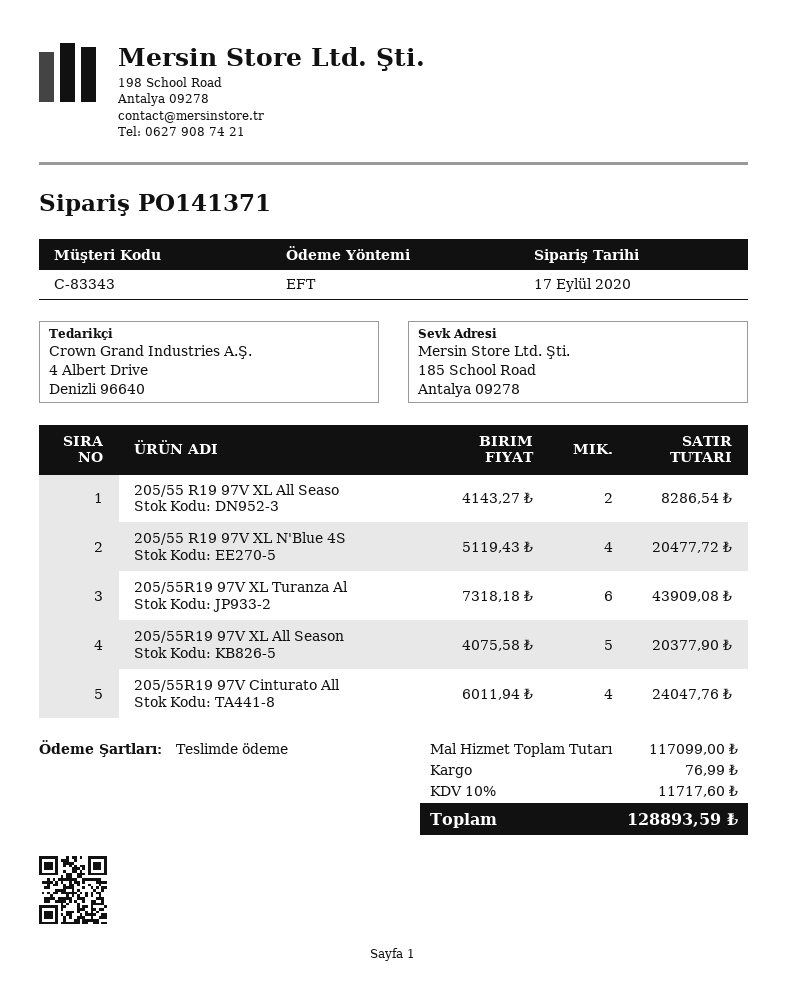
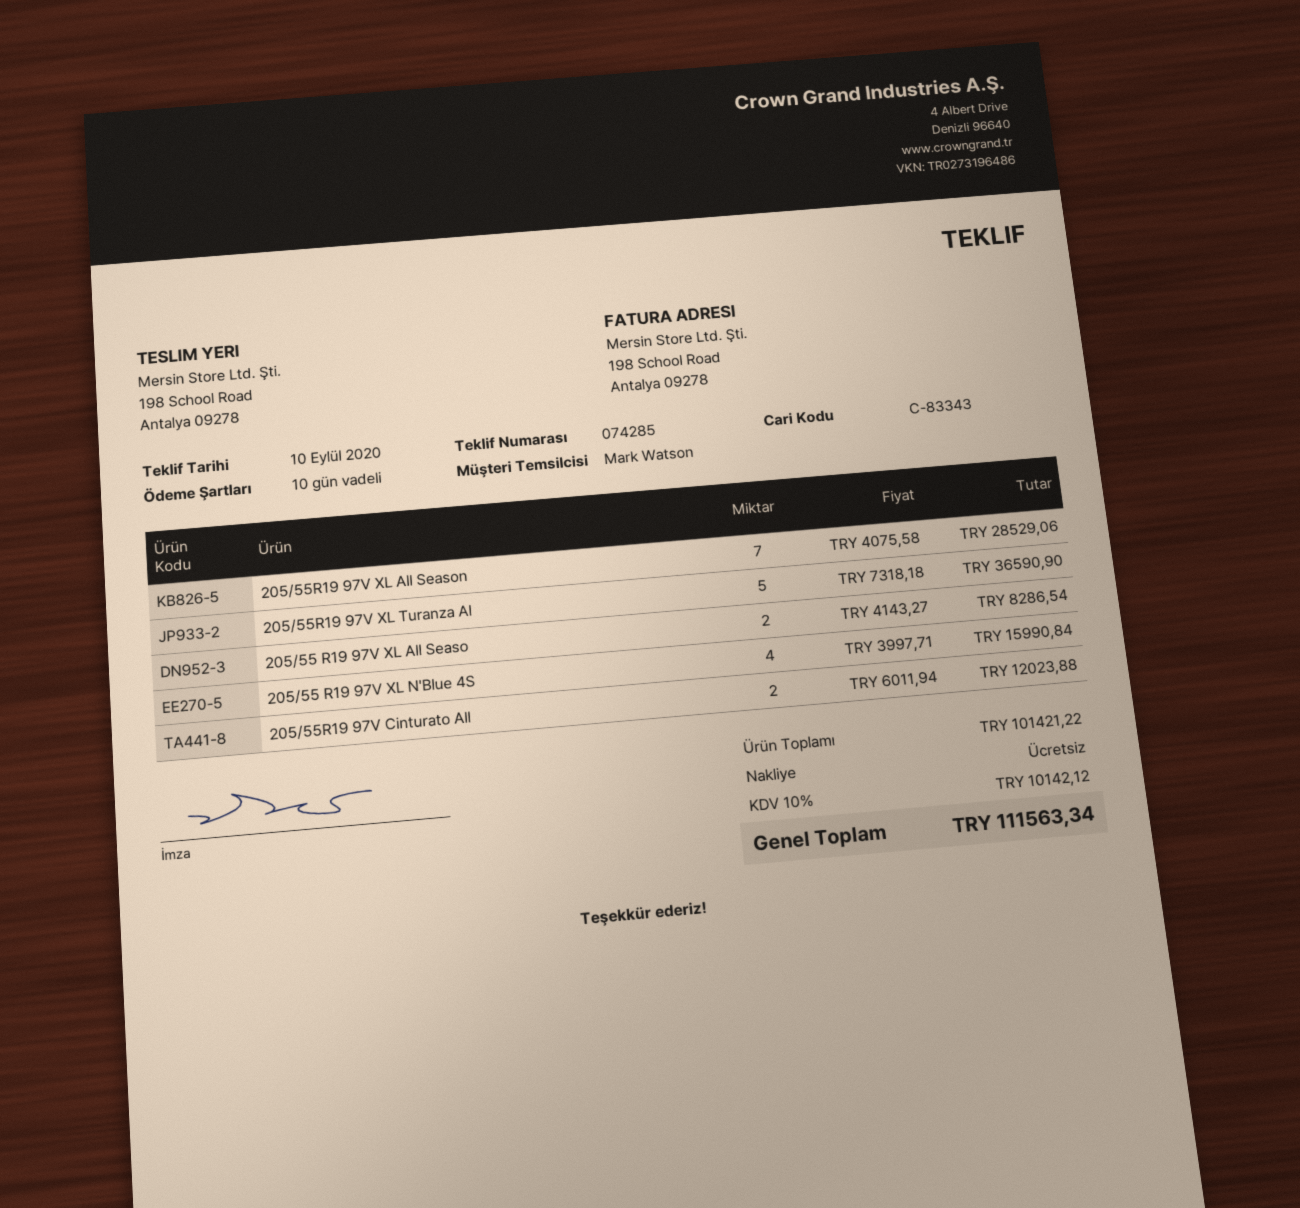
payment terms: on receipt -> 10 days
ship to: 185 School Road, Antalya 09278 -> 198 School Road, Antalya 09278
205/55 R19 97V XL N'Blue 4S: 4 x 5119.43 = 20477.72 -> 4 x 3997.71 = 15990.84
205/55R19 97V XL Turanza Al: 6 x 7318.18 = 43909.08 -> 5 x 7318.18 = 36590.90
205/55R19 97V XL All Season: 5 x 4075.58 = 20377.90 -> 7 x 4075.58 = 28529.06
205/55R19 97V Cinturato All: 4 x 6011.94 = 24047.76 -> 2 x 6011.94 = 12023.88
subtotal: 117099.00 -> 101421.22
shipping: 76.99 -> 0.00
tax: 10% = 11717.60 -> 10% = 10142.12
total: 128893.59 -> 111563.34

